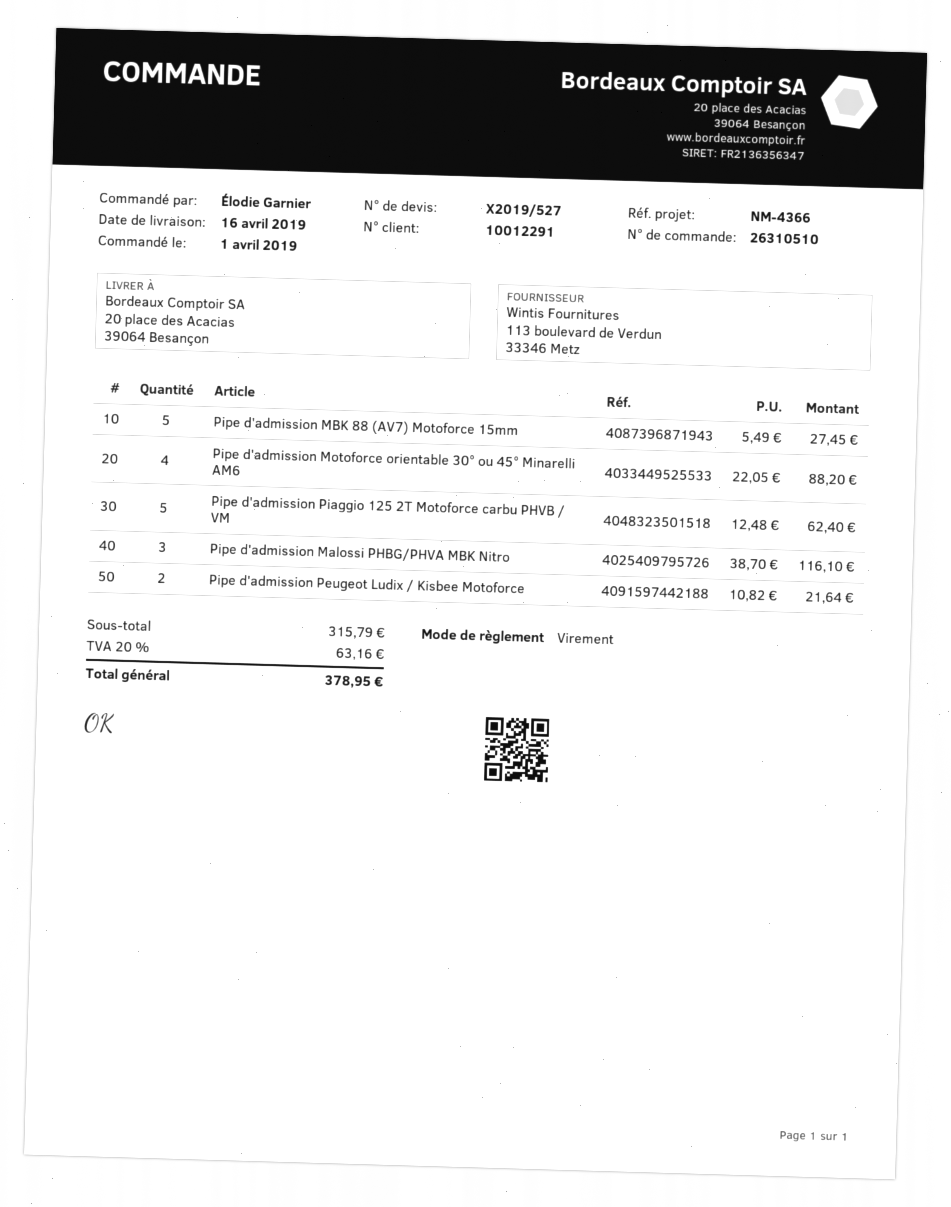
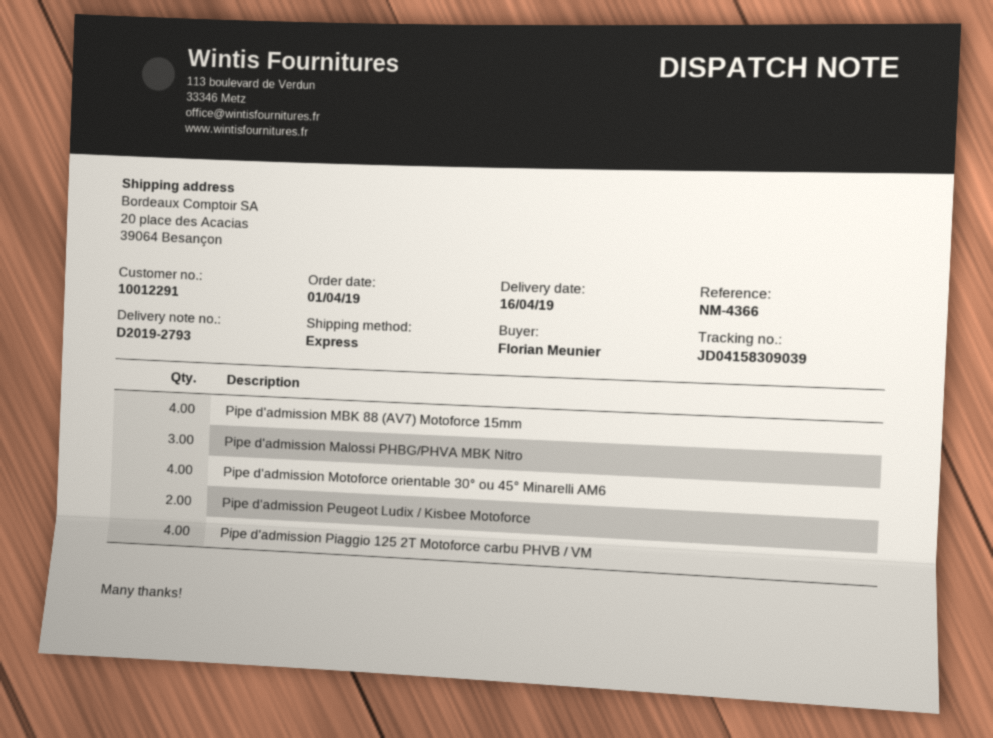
ordered by: Élodie Garnier -> Florian Meunier
Pipe d'admission MBK 88 (AV7) Motoforce 15mm: 5 -> 4
Pipe d'admission Piaggio 125 2T Motoforce carbu PHVB / VM: 5 -> 4

